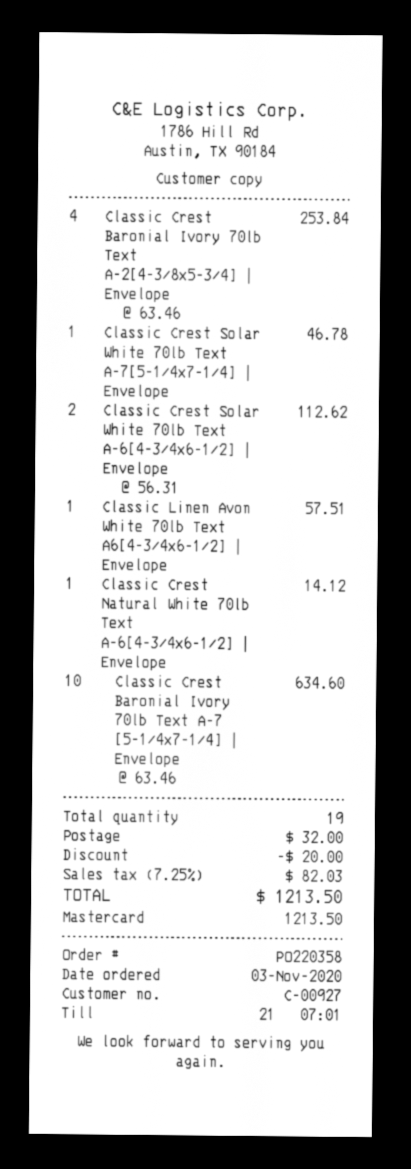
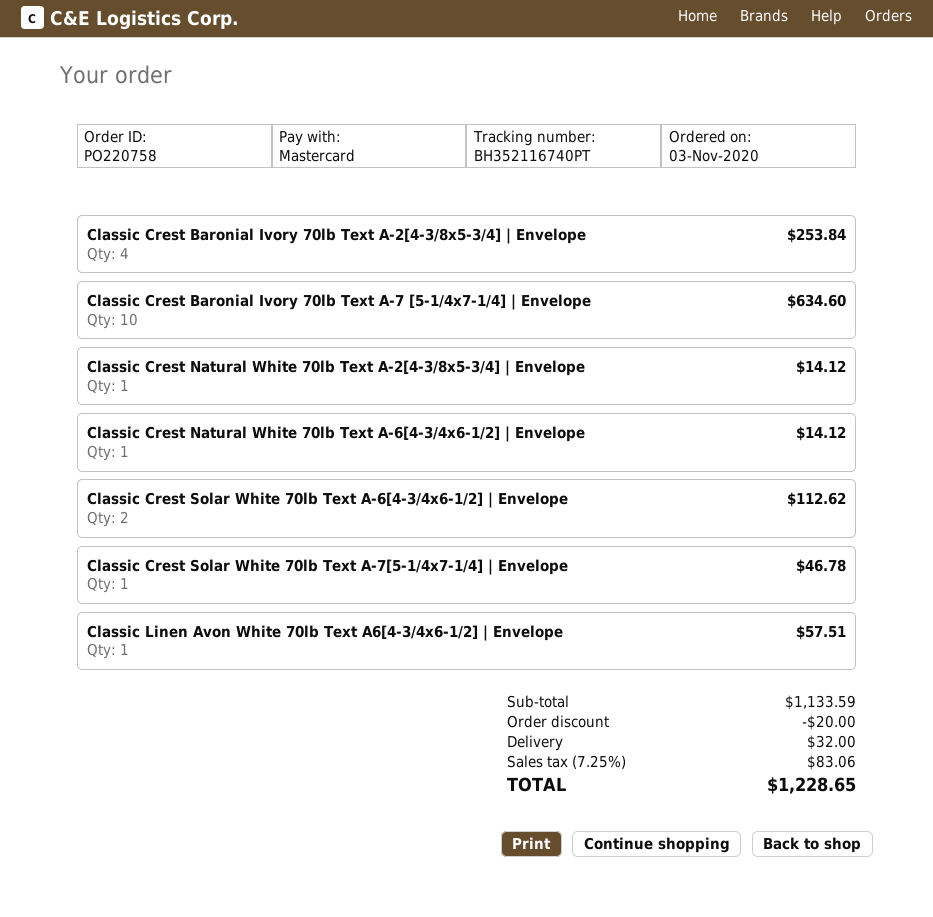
order number: PO220358 -> PO220758
Classic Crest Natural White 70lb Text A-2[4-3/8x5-3/4] | Envelope: none -> 1 for 14.12
tax: 7.25% = 82.03 -> 7.25% = 83.06
total: 1213.50 -> 1228.65

